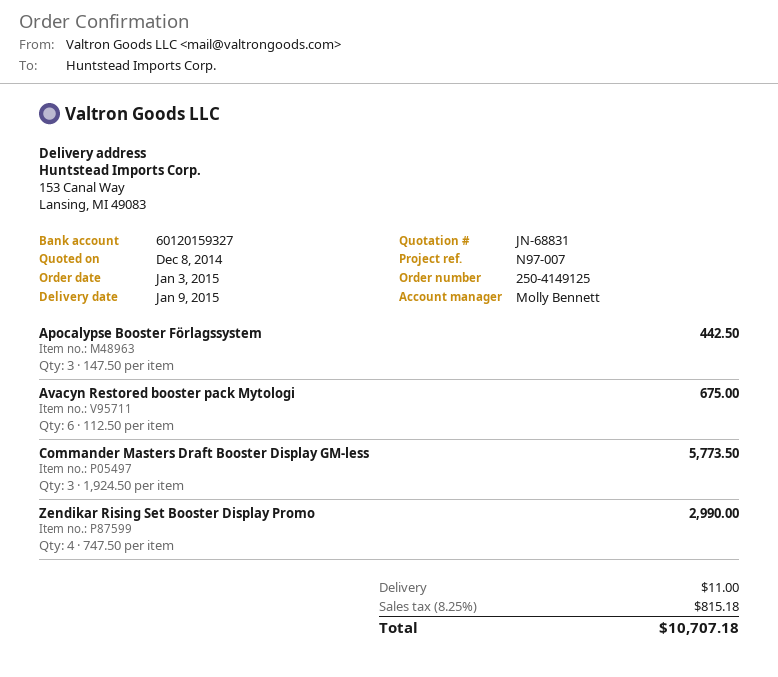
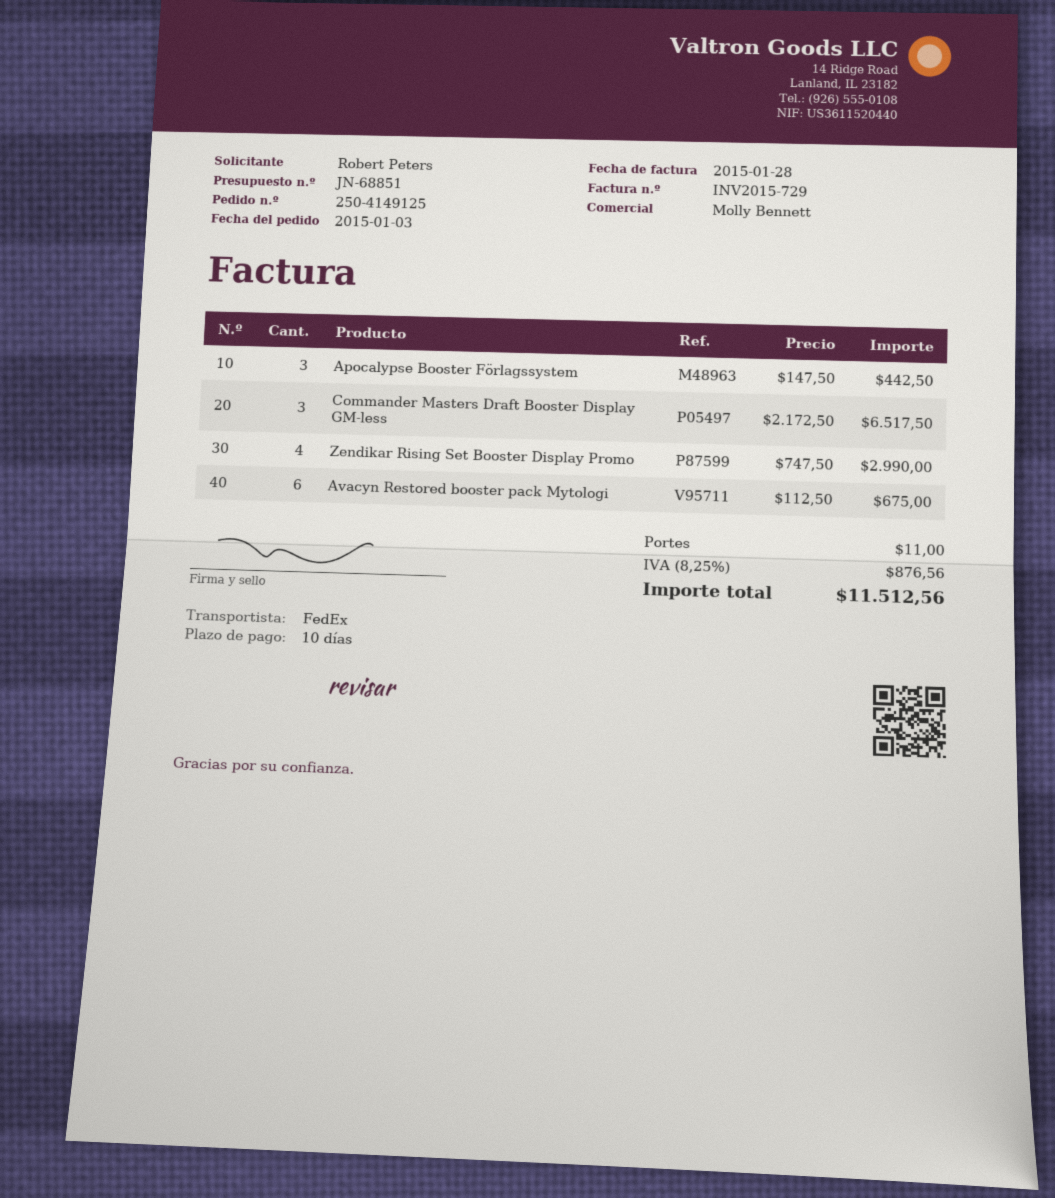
quote number: JN-68831 -> JN-68851
Commander Masters Draft Booster Display GM-less: 3 x 1924.50 = 5773.50 -> 3 x 2172.50 = 6517.50
tax: 8.25% = 815.18 -> 8.25% = 876.56
total: 10707.18 -> 11512.56

